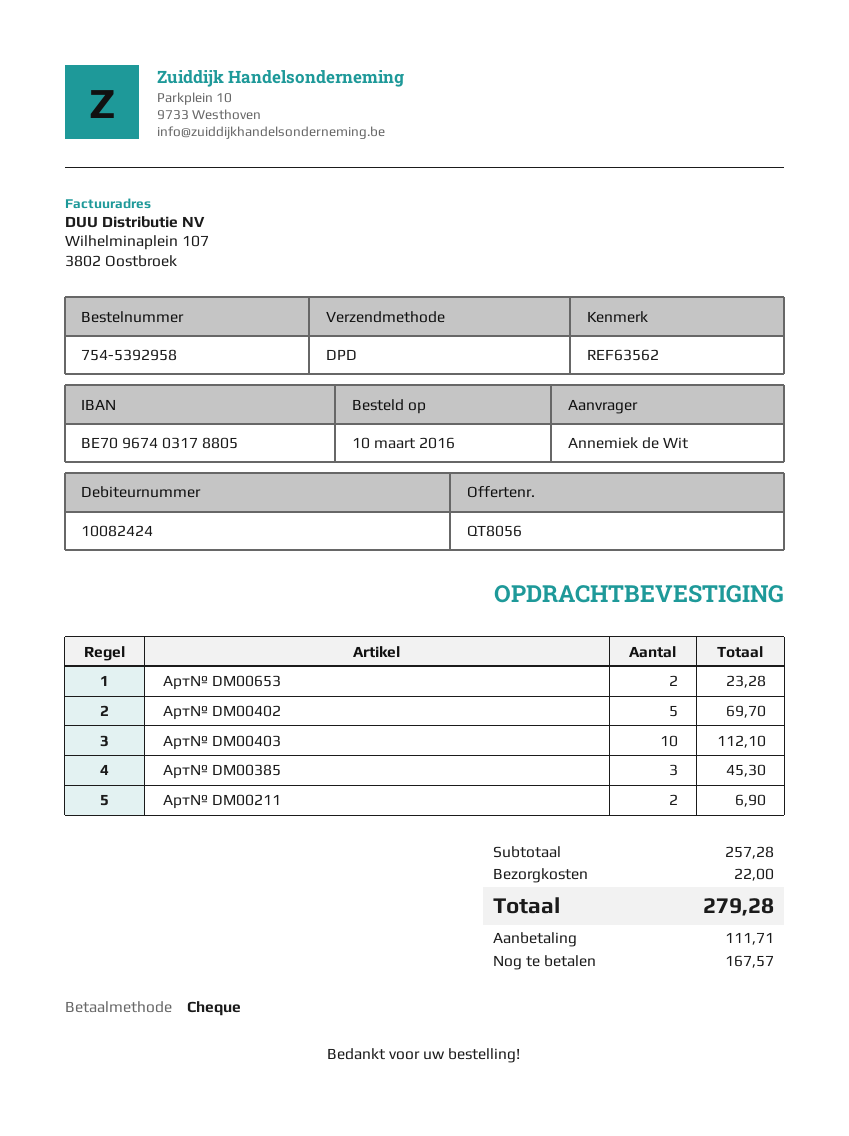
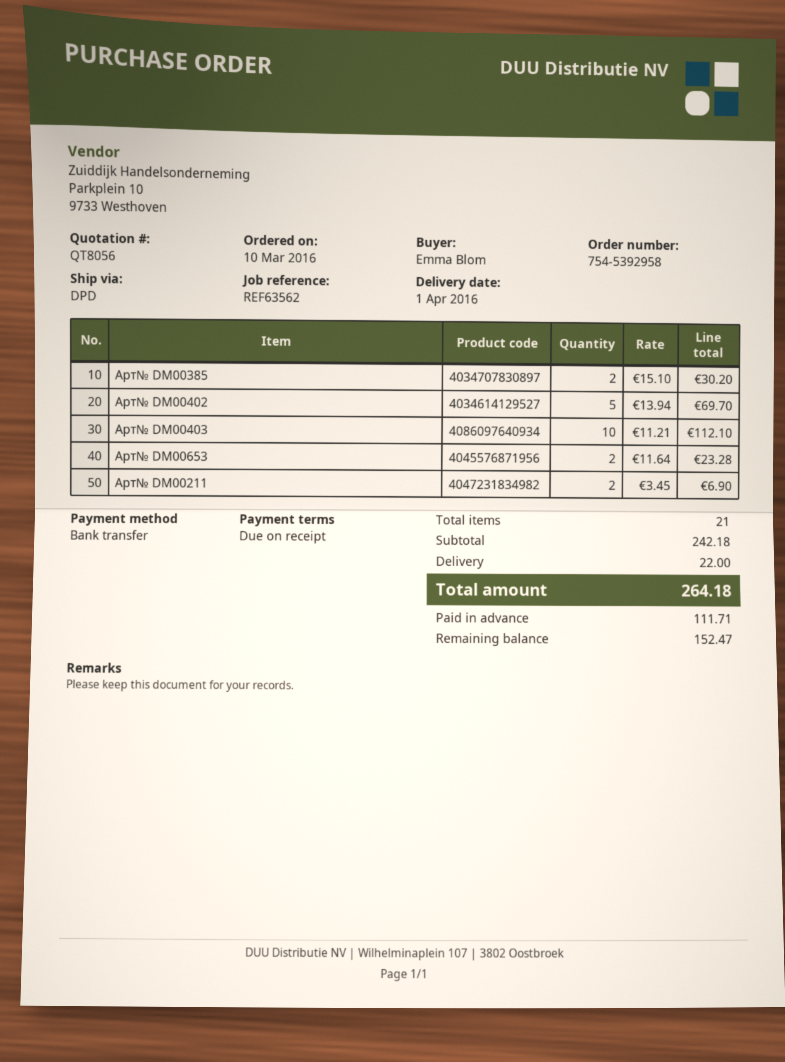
ordered by: Annemiek de Wit -> Emma Blom
payment method: cheque -> bank transfer
Арт№ DM00385: 3 for 45.30 -> 2 for 30.20
subtotal: 257.28 -> 242.18
total: 279.28 -> 264.18
balance: 167.57 -> 152.47

